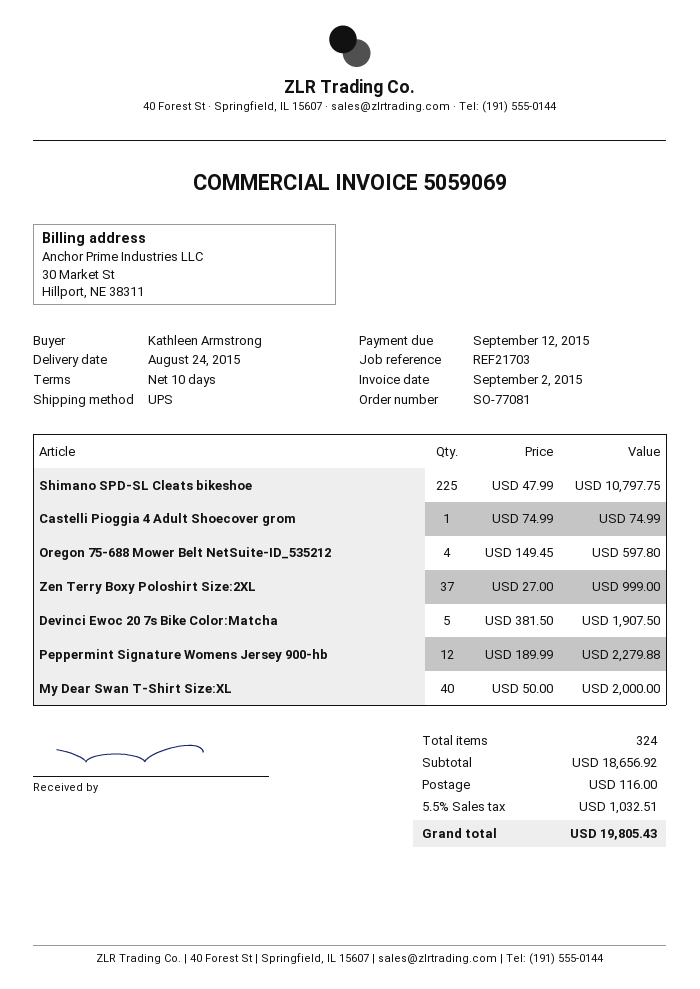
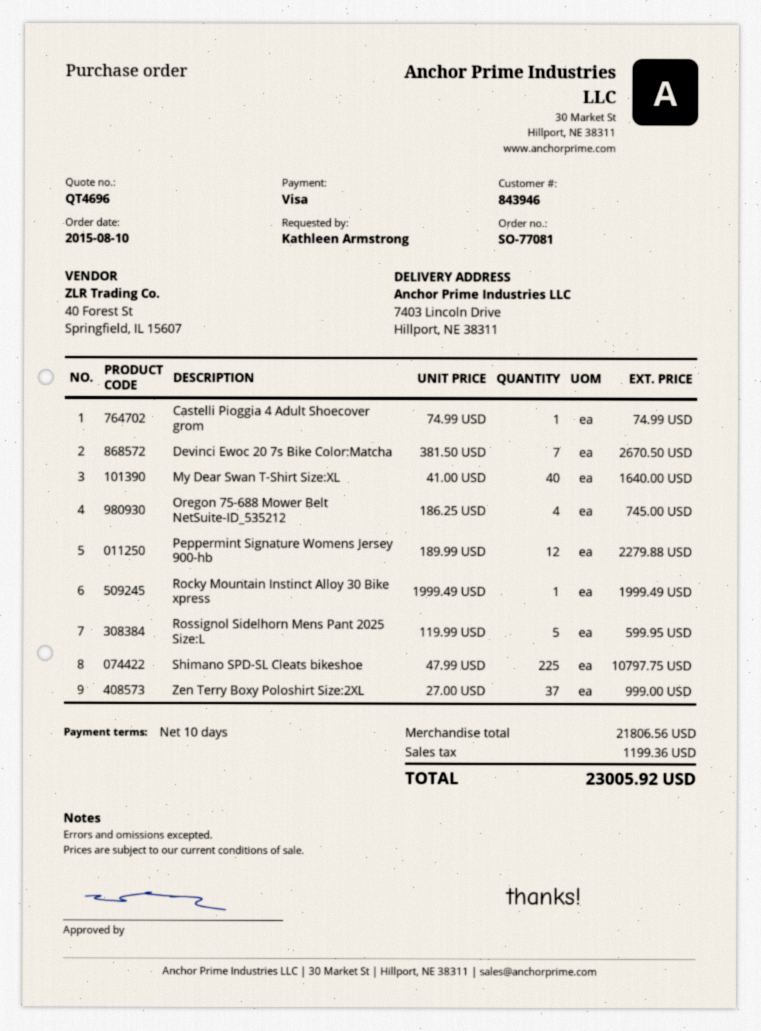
Oregon 75-688 Mower Belt NetSuite-ID_535212: 4 x 149.45 = 597.80 -> 4 x 186.25 = 745.00
Devinci Ewoc 20 7s Bike Color:Matcha: 5 x 381.50 = 1907.50 -> 7 x 381.50 = 2670.50
My Dear Swan T-Shirt Size:XL: 40 x 50.00 = 2000.00 -> 40 x 41.00 = 1640.00
Rocky Mountain Instinct Alloy 30 Bike xpress: none -> 1 x 1999.49 = 1999.49
Rossignol Sidelhorn Mens Pant 2025 Size:L: none -> 5 x 119.99 = 599.95
subtotal: 18656.92 -> 21806.56
shipping: 116.00 -> none
tax: 1032.51 -> 1199.36
total: 19805.43 -> 23005.92

